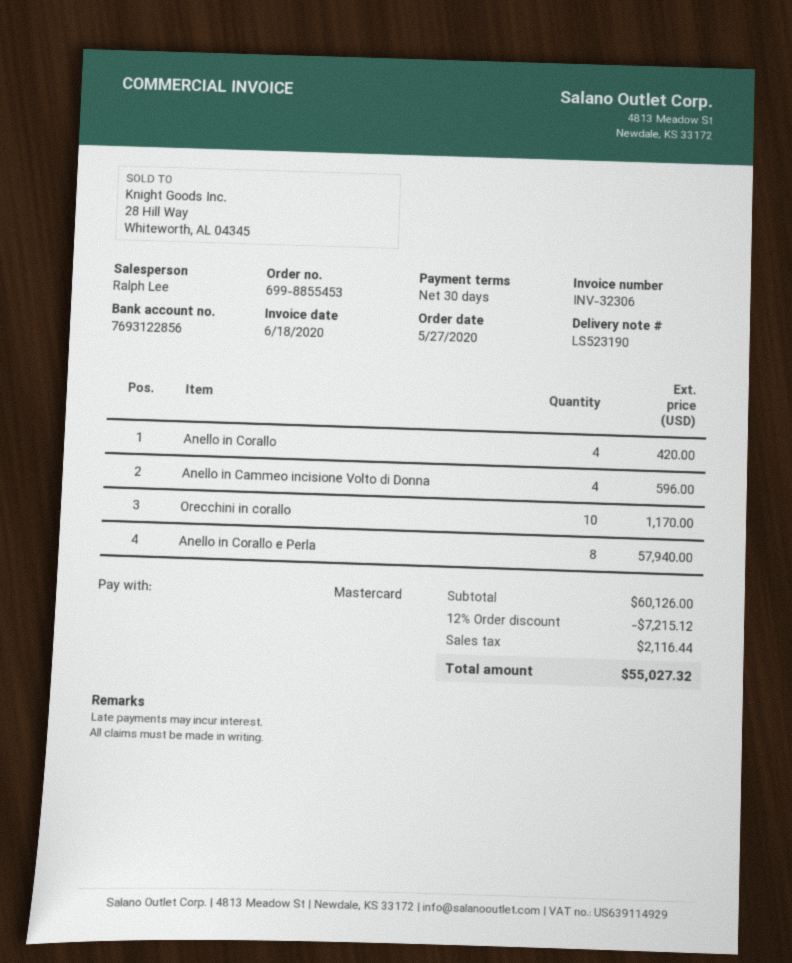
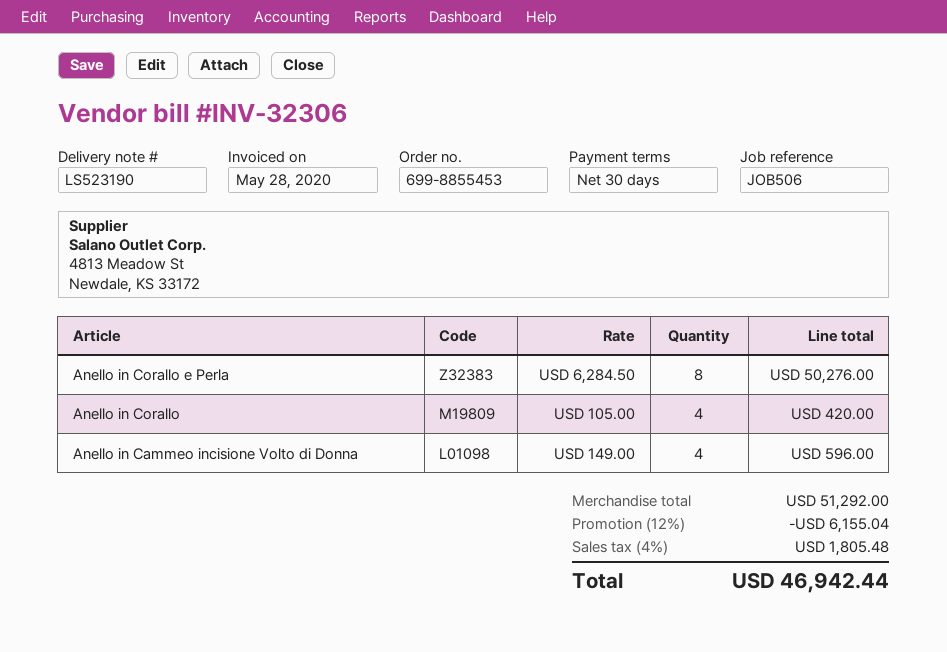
invoice date: 2020-06-18 -> 2020-05-28
Orecchini in corallo: 10 for 1170.00 -> none
Anello in Corallo e Perla: 8 for 57940.00 -> 8 for 50276.00
subtotal: 60126.00 -> 51292.00
discount: 12% = 7215.12 -> 12% = 6155.04
tax: 2116.44 -> 1805.48
total: 55027.32 -> 46942.44

